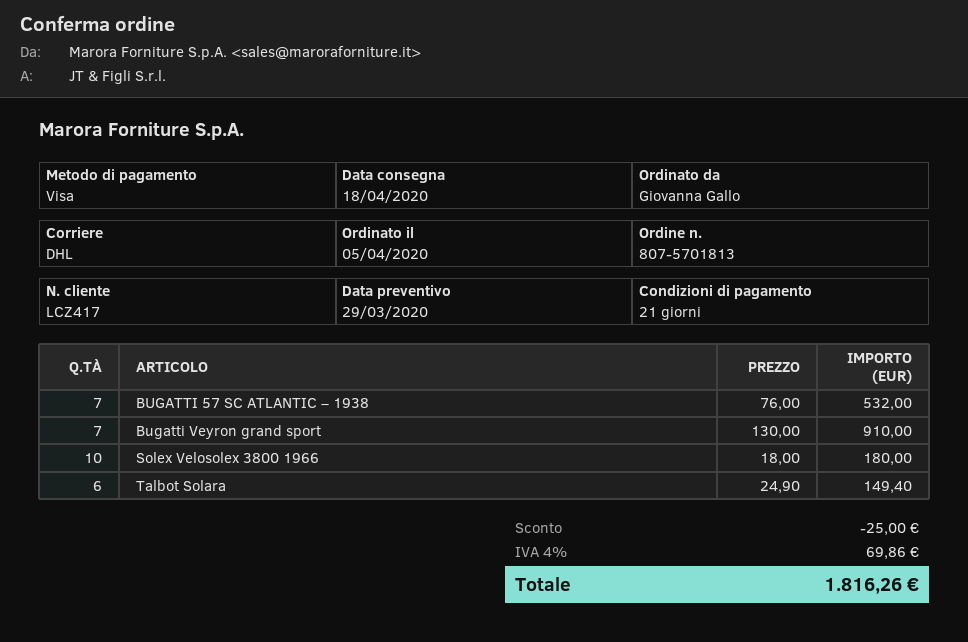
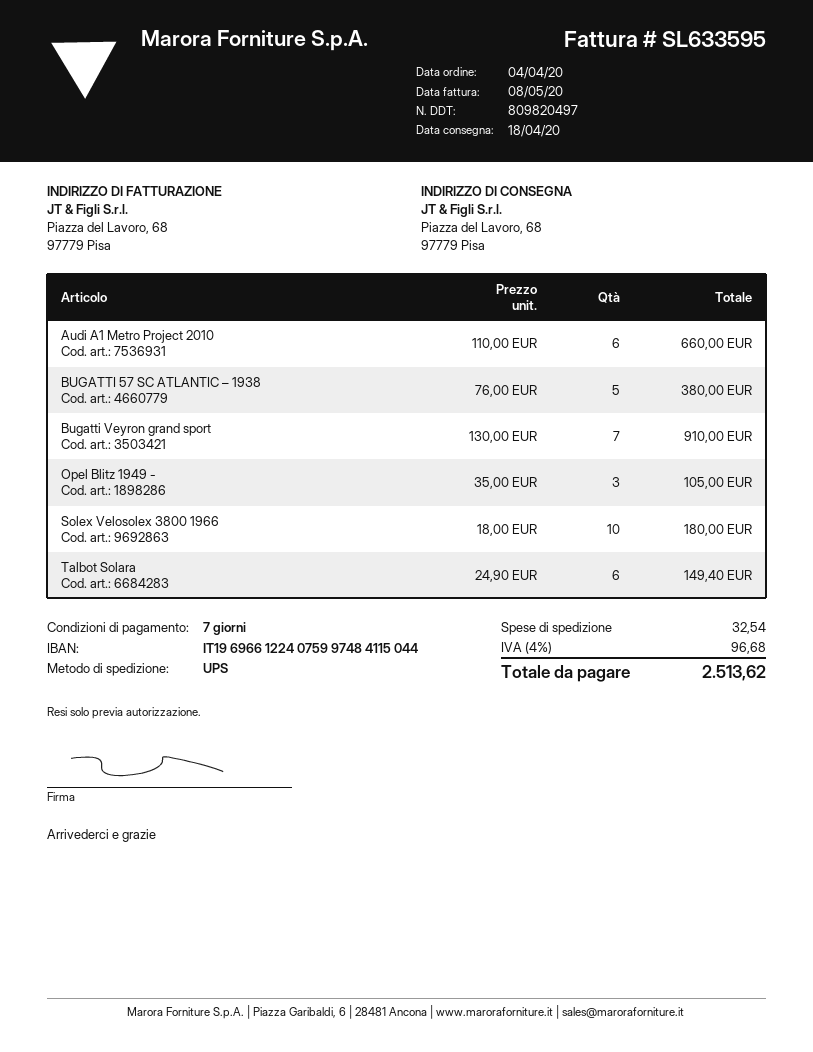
order date: 2020-04-05 -> 2020-04-04
payment terms: 21 days -> 7 days
shipping method: DHL -> UPS
BUGATTI 57 SC ATLANTIC – 1938: 7 x 76.00 = 532.00 -> 5 x 76.00 = 380.00
Audi A1 Metro Project 2010: none -> 6 x 110.00 = 660.00
Opel Blitz 1949 -: none -> 3 x 35.00 = 105.00
discount: 25.00 -> none
shipping: none -> 32.54
tax: 4% = 69.86 -> 4% = 96.68
total: 1816.26 -> 2513.62

